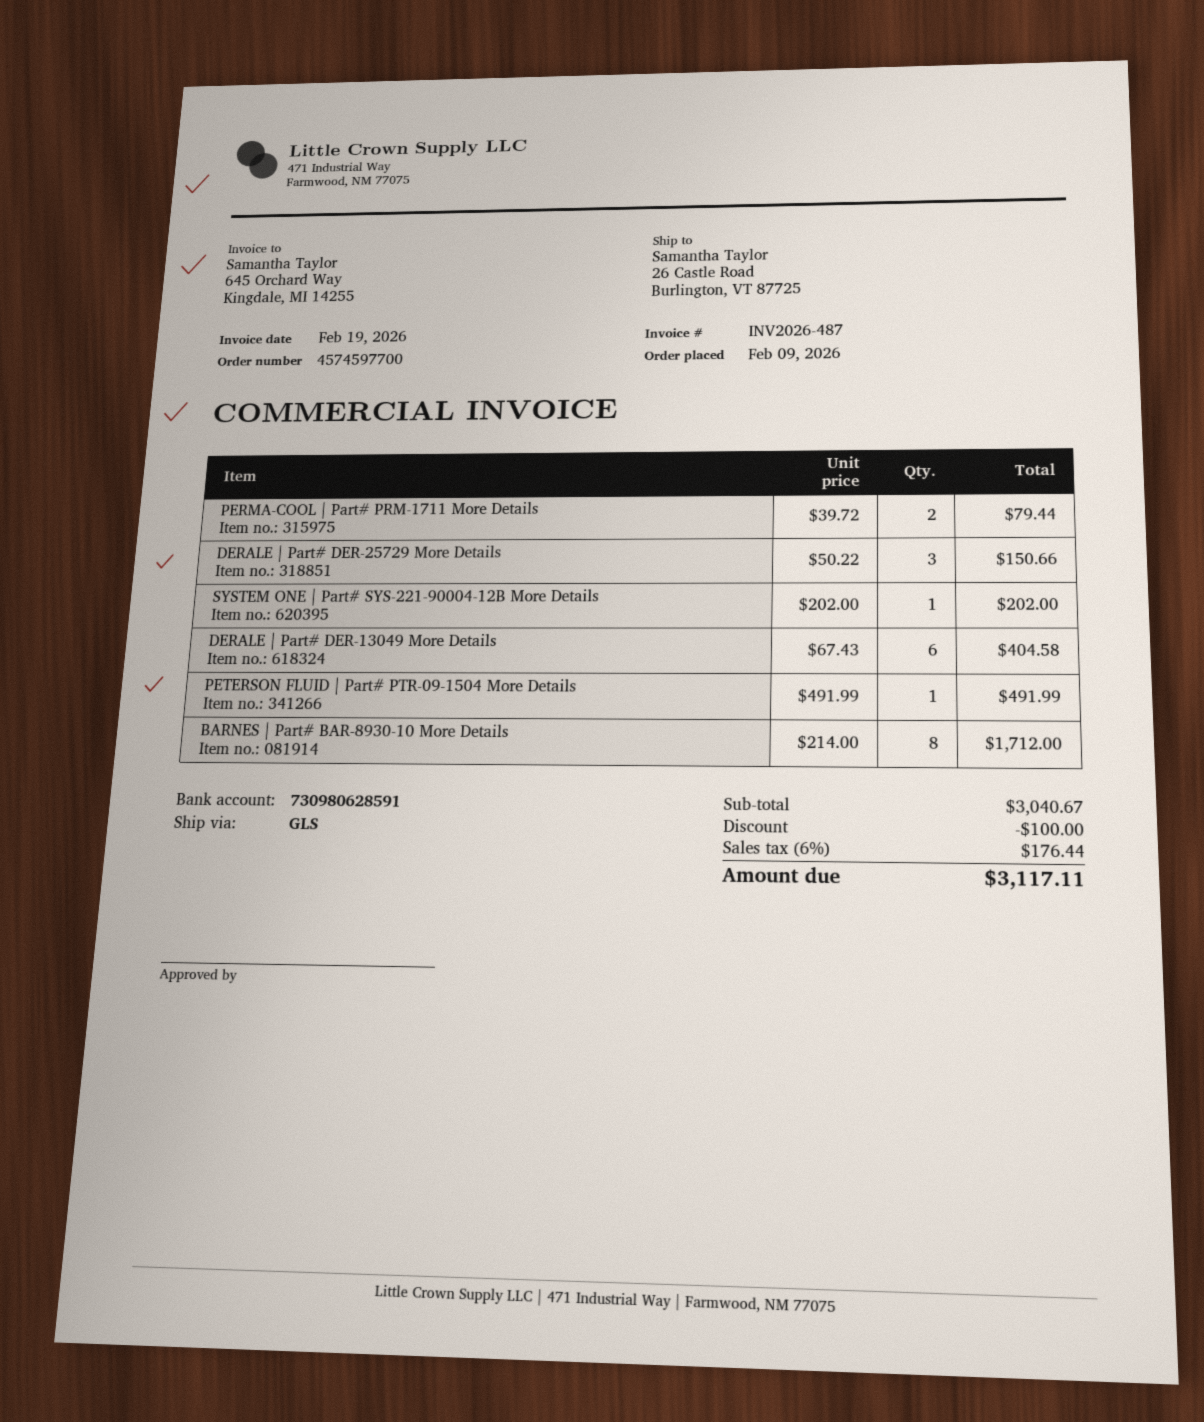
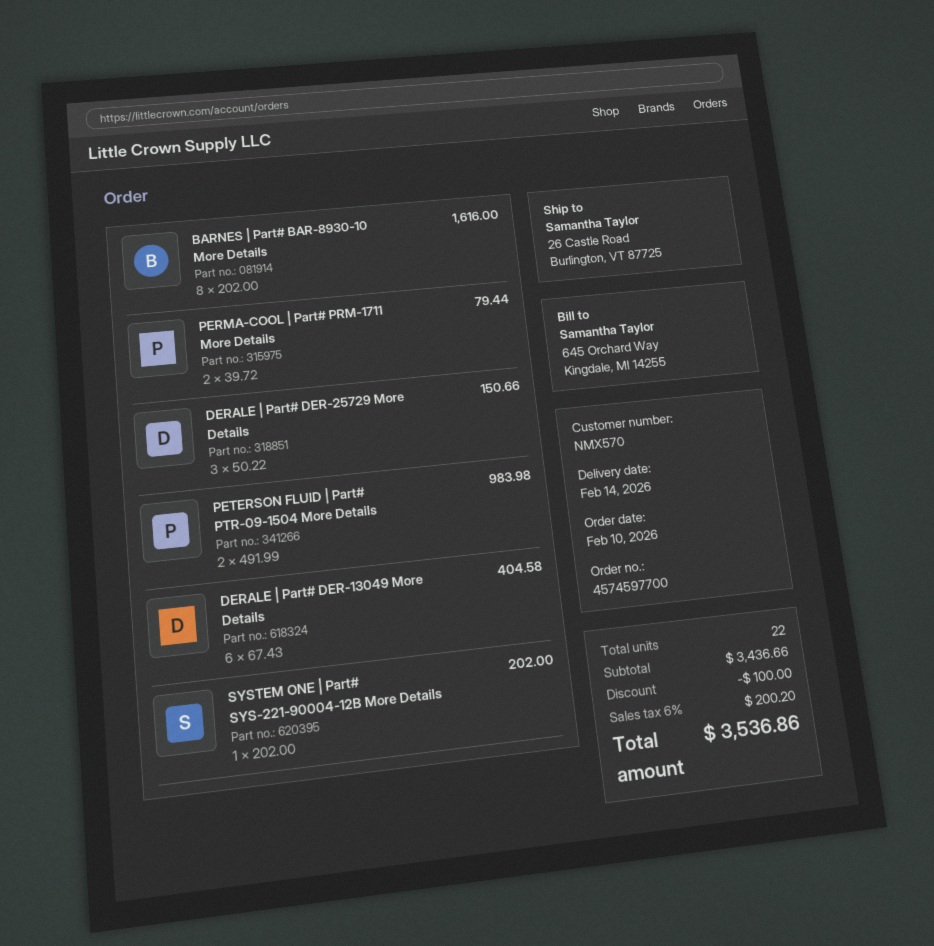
order date: 2026-02-09 -> 2026-02-10
PETERSON FLUID | Part# PTR-09-1504 More Details: 1 x 491.99 = 491.99 -> 2 x 491.99 = 983.98
BARNES | Part# BAR-8930-10 More Details: 8 x 214.00 = 1712.00 -> 8 x 202.00 = 1616.00
subtotal: 3040.67 -> 3436.66
tax: 6% = 176.44 -> 6% = 200.20
total: 3117.11 -> 3536.86

